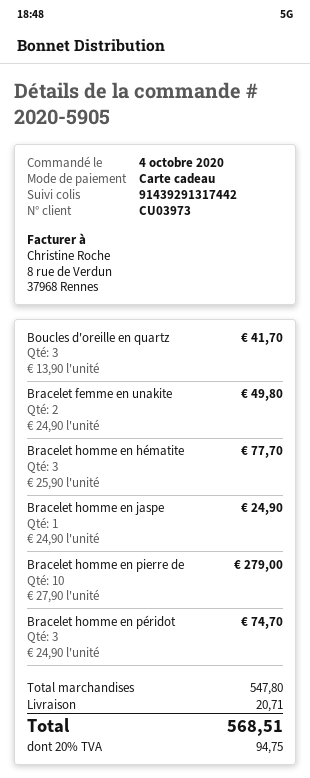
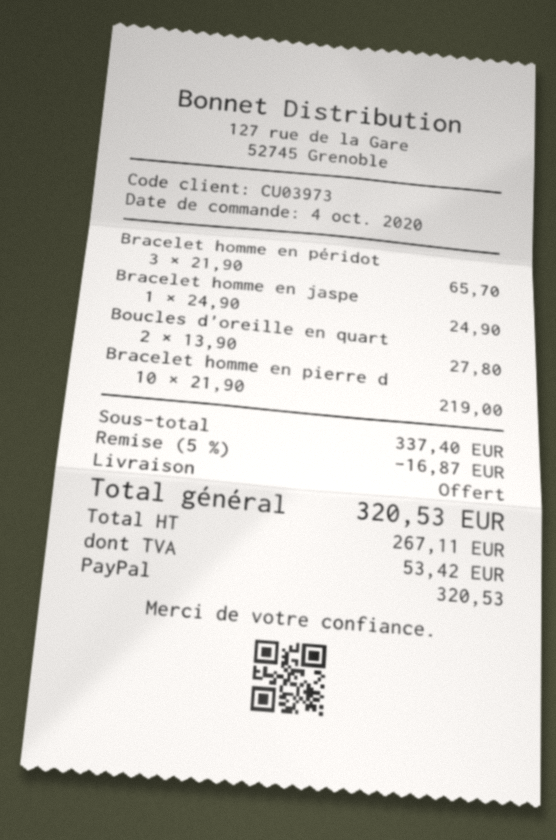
payment method: gift card -> PayPal
Boucles d'oreille en quartz: 3 x 13.90 = 41.70 -> 2 x 13.90 = 27.80
Bracelet femme en unakite: 2 x 24.90 = 49.80 -> none
Bracelet homme en hématite: 3 x 25.90 = 77.70 -> none
Bracelet homme en pierre de: 10 x 27.90 = 279.00 -> 10 x 21.90 = 219.00
Bracelet homme en péridot: 3 x 24.90 = 74.70 -> 3 x 21.90 = 65.70
subtotal: 547.80 -> 337.40
discount: none -> 5% = 16.87
shipping: 20.71 -> 0.00
tax: 94.75 -> 53.42
total: 568.51 -> 320.53

